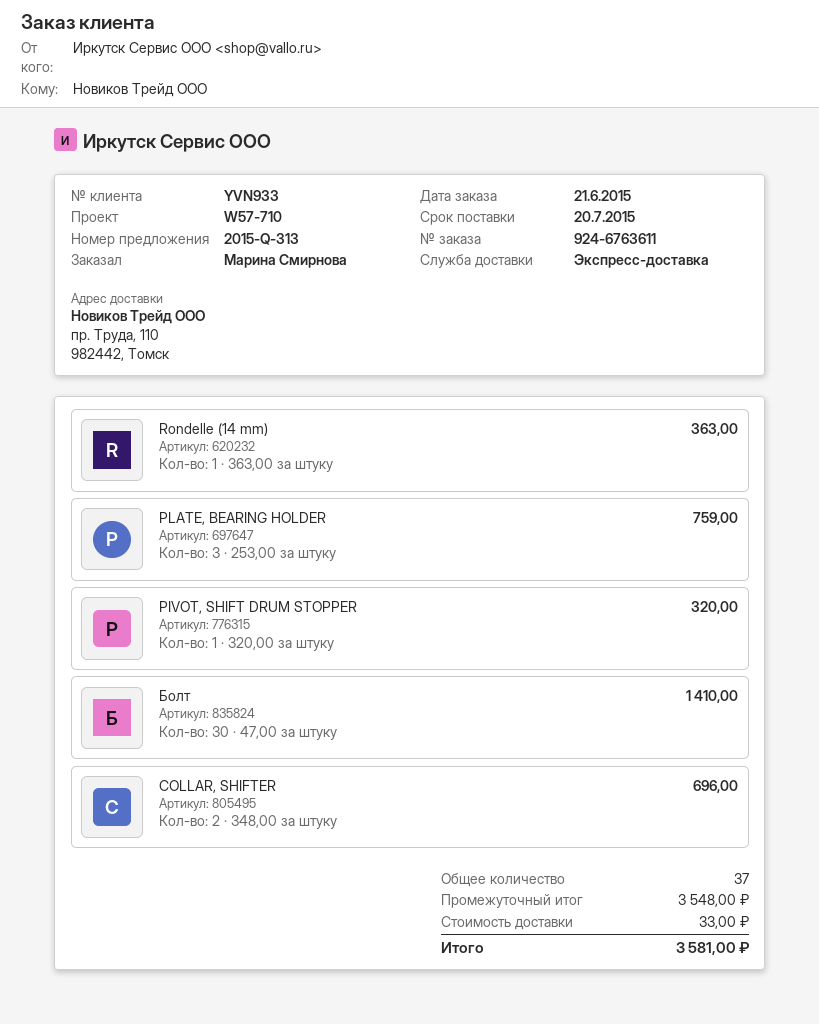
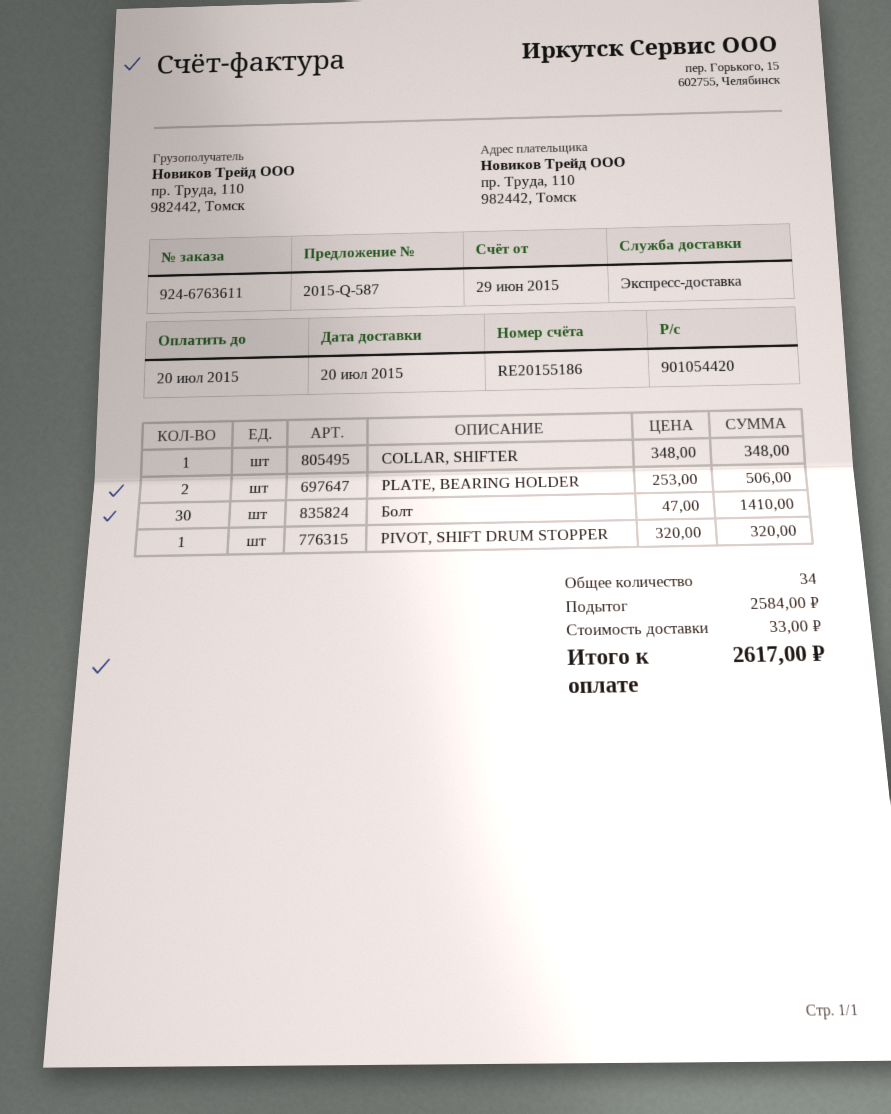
quote number: 2015-Q-313 -> 2015-Q-587
Rondelle (14 mm): 1 x 363.00 = 363.00 -> none
PLATE, BEARING HOLDER: 3 x 253.00 = 759.00 -> 2 x 253.00 = 506.00
COLLAR, SHIFTER: 2 x 348.00 = 696.00 -> 1 x 348.00 = 348.00
total quantity: 37 -> 34
subtotal: 3548.00 -> 2584.00
total: 3581.00 -> 2617.00

